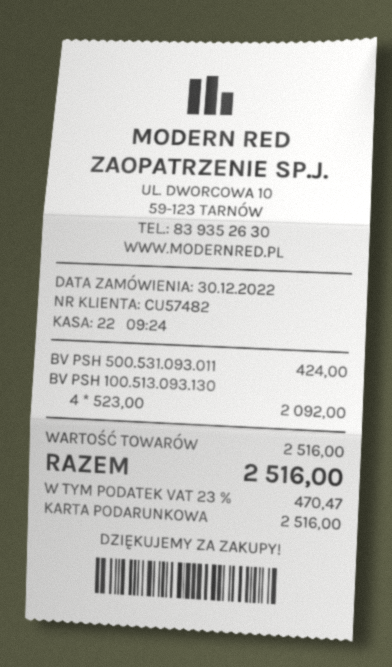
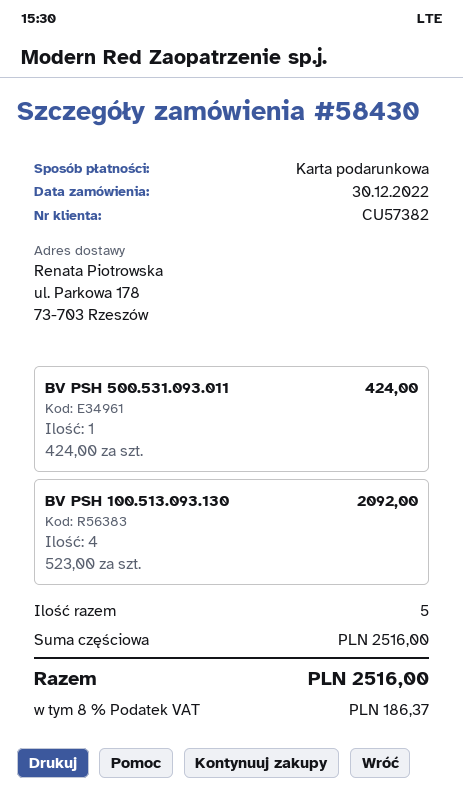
customer number: CU57482 -> CU57382
tax: 23% = 470.47 -> 8% = 186.37

